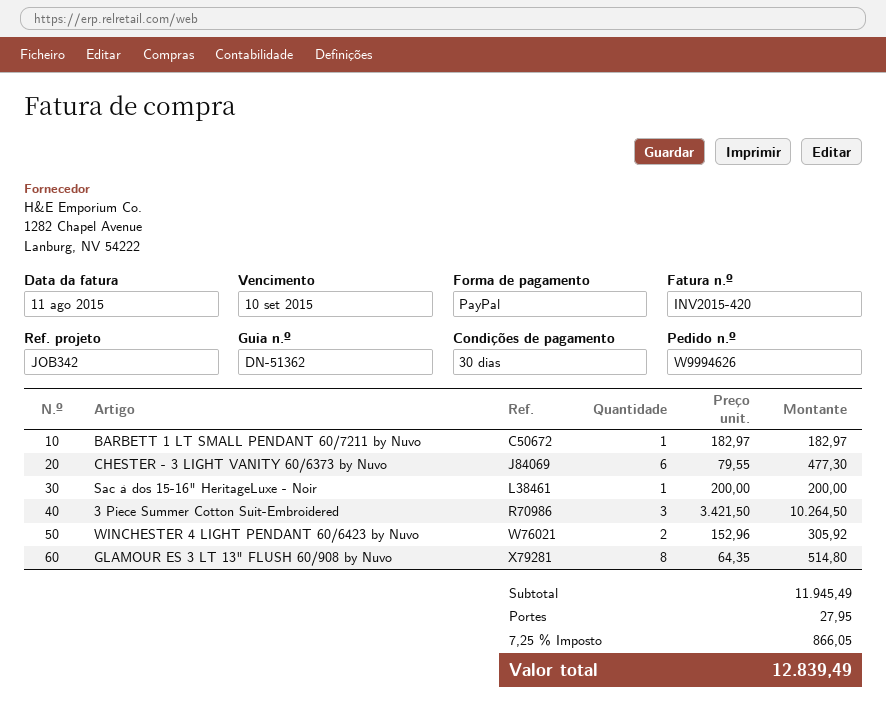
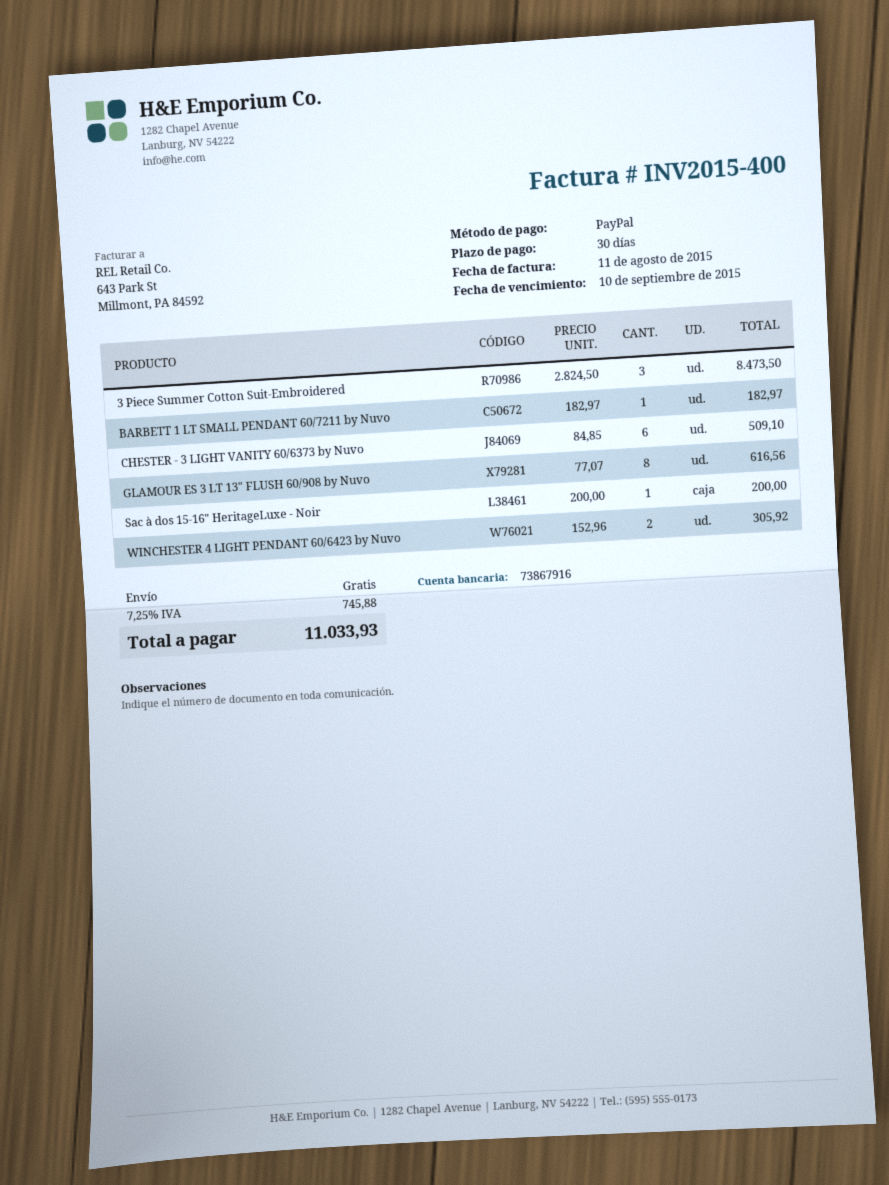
invoice number: INV2015-420 -> INV2015-400
CHESTER - 3 LIGHT VANITY 60/6373 by Nuvo: 6 x 79.55 = 477.30 -> 6 x 84.85 = 509.10
3 Piece Summer Cotton Suit-Embroidered: 3 x 3421.50 = 10264.50 -> 3 x 2824.50 = 8473.50
GLAMOUR ES 3 LT 13" FLUSH 60/908 by Nuvo: 8 x 64.35 = 514.80 -> 8 x 77.07 = 616.56
shipping: 27.95 -> 0.00
tax: 7.25% = 866.05 -> 7.25% = 745.88
total: 12839.49 -> 11033.93

